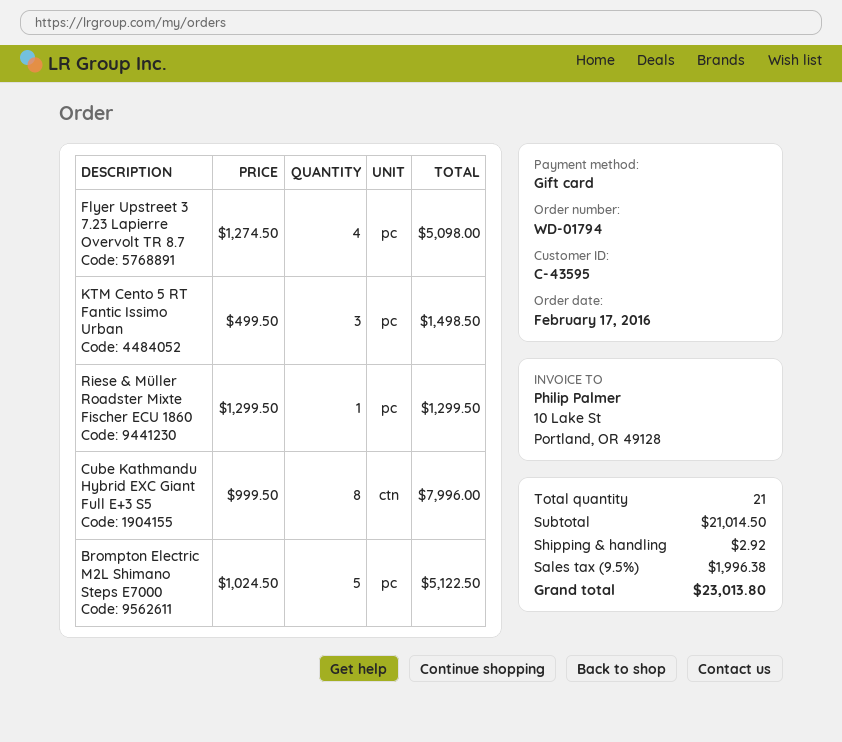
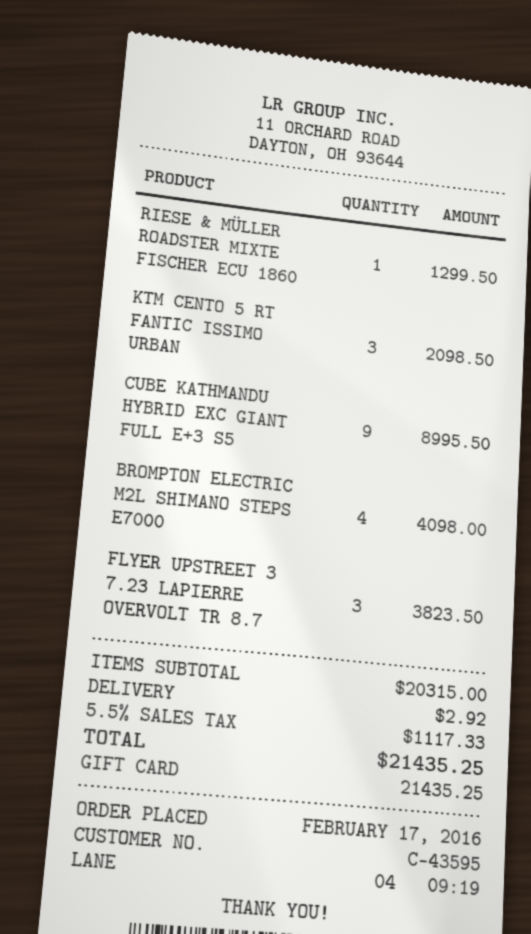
Flyer Upstreet 3 7.23 Lapierre Overvolt TR 8.7: 4 for 5098.00 -> 3 for 3823.50
KTM Cento 5 RT Fantic Issimo Urban: 3 for 1498.50 -> 3 for 2098.50
Cube Kathmandu Hybrid EXC Giant Full E+3 S5: 8 for 7996.00 -> 9 for 8995.50
Brompton Electric M2L Shimano Steps E7000: 5 for 5122.50 -> 4 for 4098.00
subtotal: 21014.50 -> 20315.00
tax: 9.5% = 1996.38 -> 5.5% = 1117.33
total: 23013.80 -> 21435.25

